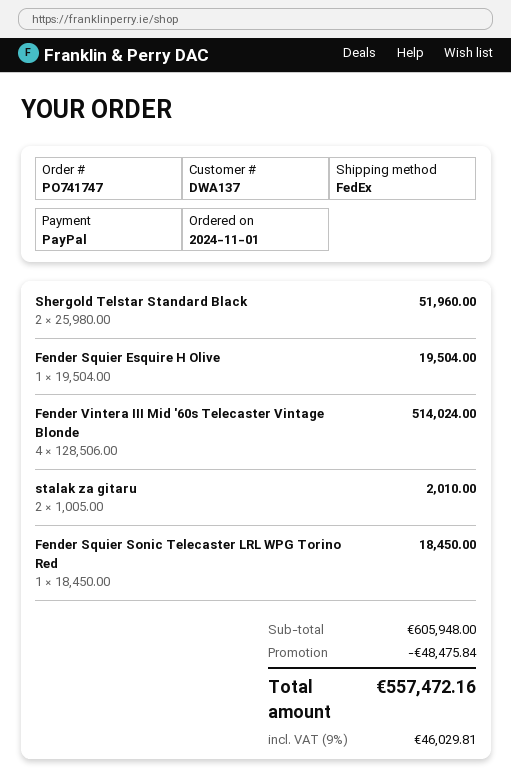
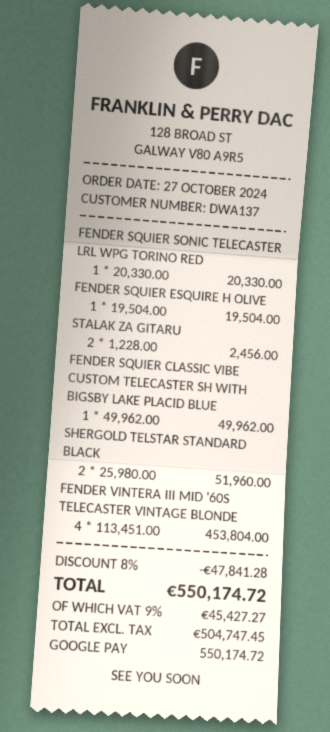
order date: 2024-11-01 -> 2024-10-27
payment method: PayPal -> Google Pay
Fender Vintera III Mid '60s Telecaster Vintage Blonde: 4 x 128506.00 = 514024.00 -> 4 x 113451.00 = 453804.00
stalak za gitaru: 2 x 1005.00 = 2010.00 -> 2 x 1228.00 = 2456.00
Fender Squier Sonic Telecaster LRL WPG Torino Red: 1 x 18450.00 = 18450.00 -> 1 x 20330.00 = 20330.00
FENDER SQUIER CLASSIC VIBE CUSTOM TELECASTER SH WITH BIGSBY LAKE PLACID BLUE: none -> 1 x 49962.00 = 49962.00
discount: 48475.84 -> 47841.28
tax: 9% = 46029.81 -> 9% = 45427.27
total: 557472.16 -> 550174.72

